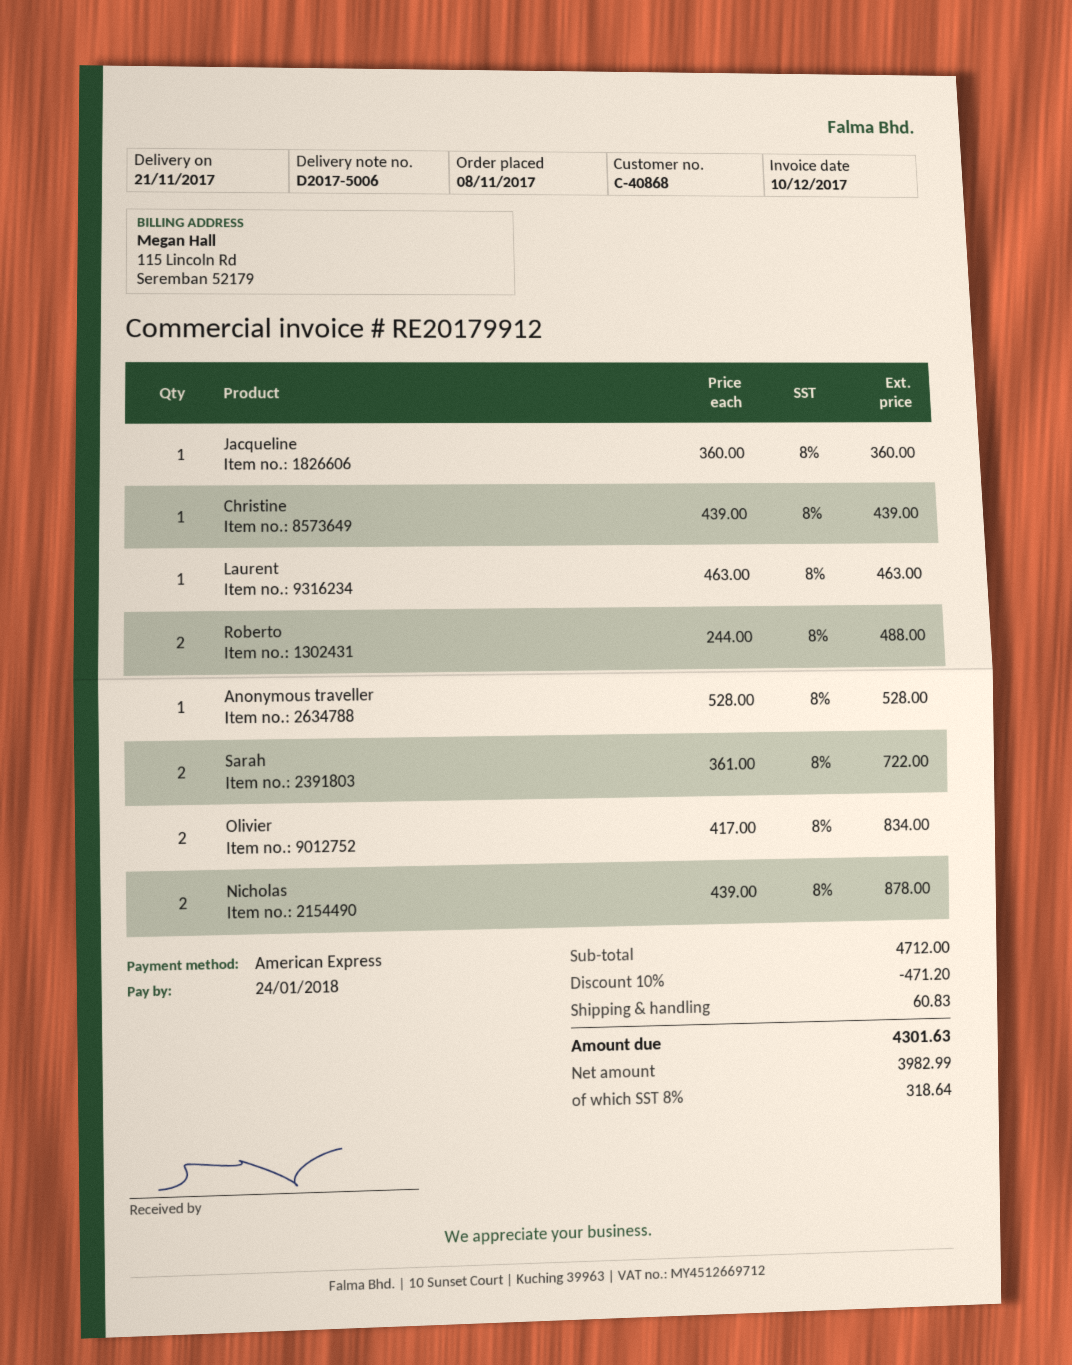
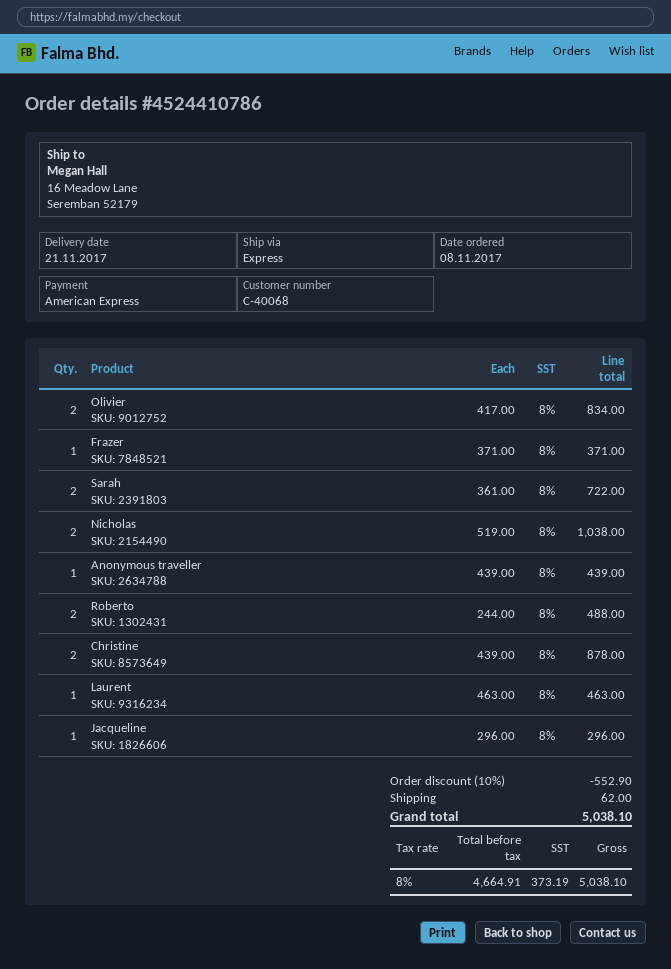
customer number: C-40868 -> C-40068
Jacqueline: 1 x 360.00 = 360.00 -> 1 x 296.00 = 296.00
Christine: 1 x 439.00 = 439.00 -> 2 x 439.00 = 878.00
Anonymous traveller: 1 x 528.00 = 528.00 -> 1 x 439.00 = 439.00
Nicholas: 2 x 439.00 = 878.00 -> 2 x 519.00 = 1038.00
Frazer: none -> 1 x 371.00 = 371.00
discount: 10% = 471.20 -> 10% = 552.90
shipping: 60.83 -> 62.00
net: 3982.99 -> 4664.91
tax: 8% = 318.64 -> 8% = 373.19
total: 4301.63 -> 5038.10

